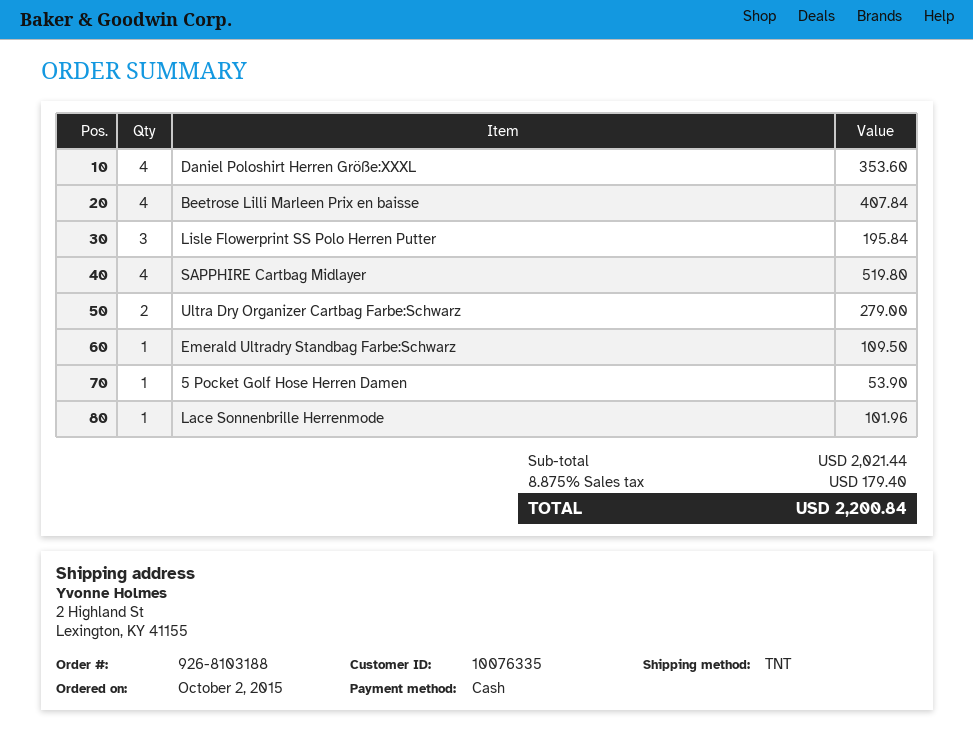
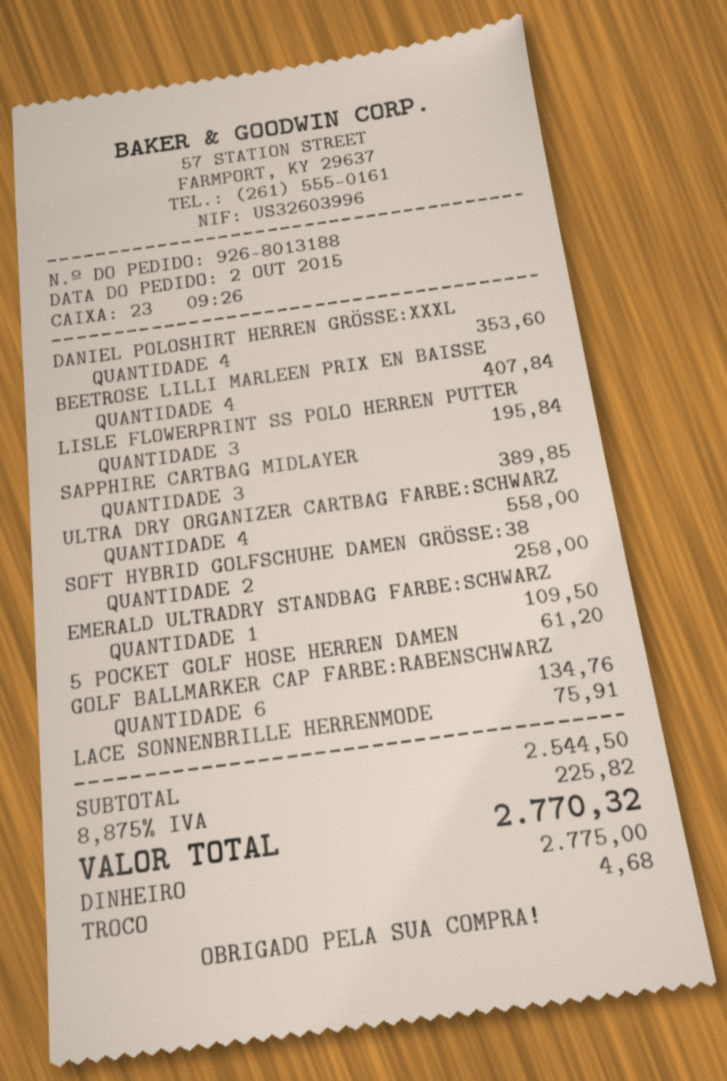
order number: 926-8103188 -> 926-8013188
SAPPHIRE Cartbag Midlayer: 4 for 519.80 -> 3 for 389.85
Ultra Dry Organizer Cartbag Farbe:Schwarz: 2 for 279.00 -> 4 for 558.00
5 Pocket Golf Hose Herren Damen: 1 for 53.90 -> 1 for 61.20
Lace Sonnenbrille Herrenmode: 1 for 101.96 -> 1 for 75.91
SOFT HYBRID GOLFSCHUHE DAMEN GRÖSSE:38: none -> 2 for 258.00
GOLF BALLMARKER CAP FARBE:RABENSCHWARZ: none -> 6 for 134.76
subtotal: 2021.44 -> 2544.50
tax: 8.875% = 179.40 -> 8.875% = 225.82
total: 2200.84 -> 2770.32

